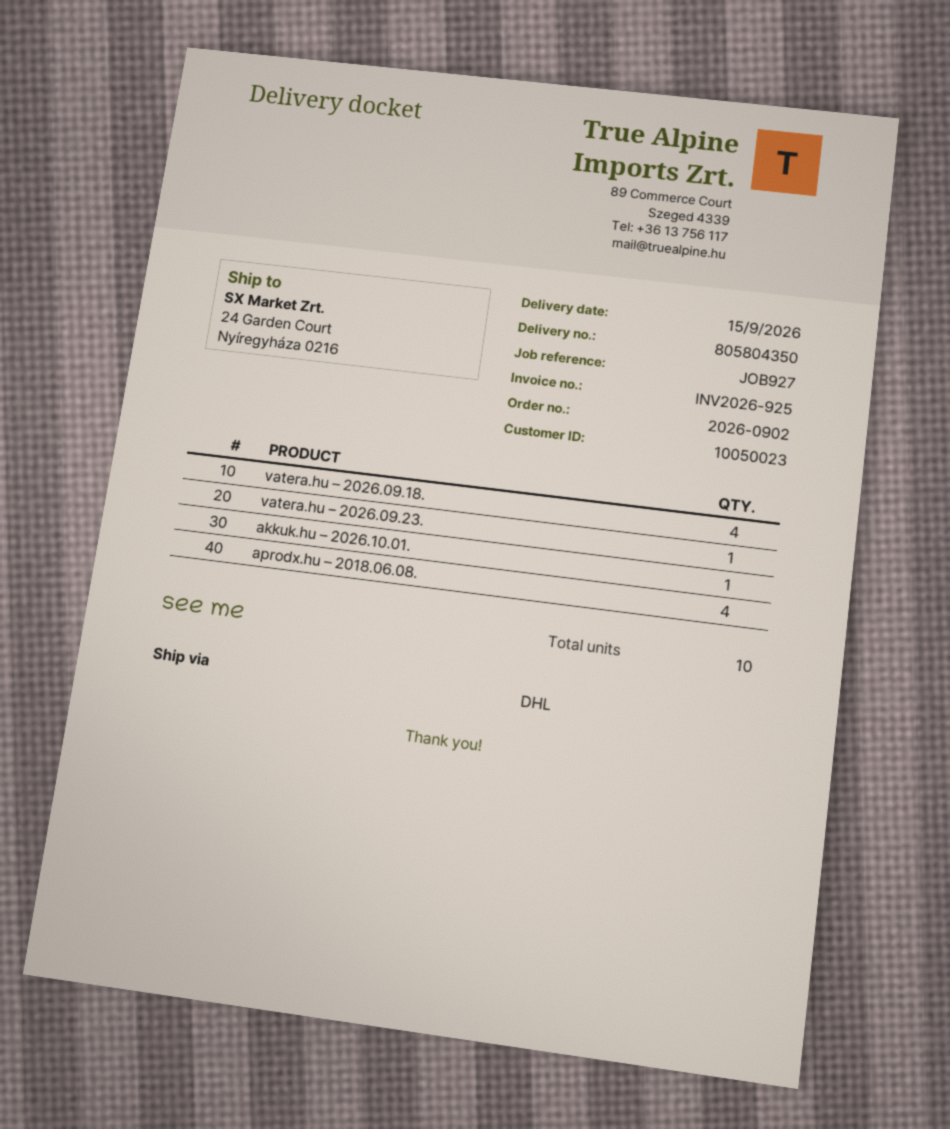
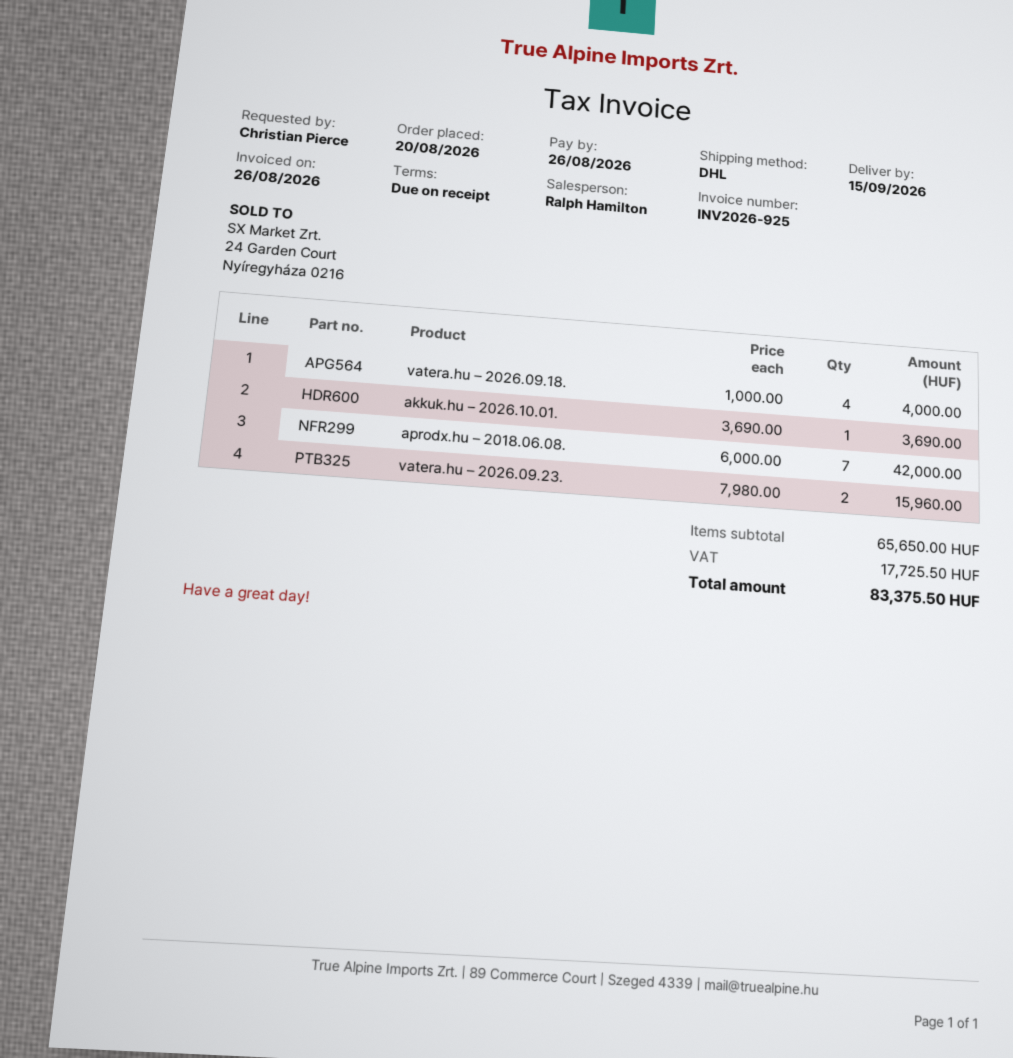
vatera.hu – 2026.09.23.: 1 -> 2
aprodx.hu – 2018.06.08.: 4 -> 7

